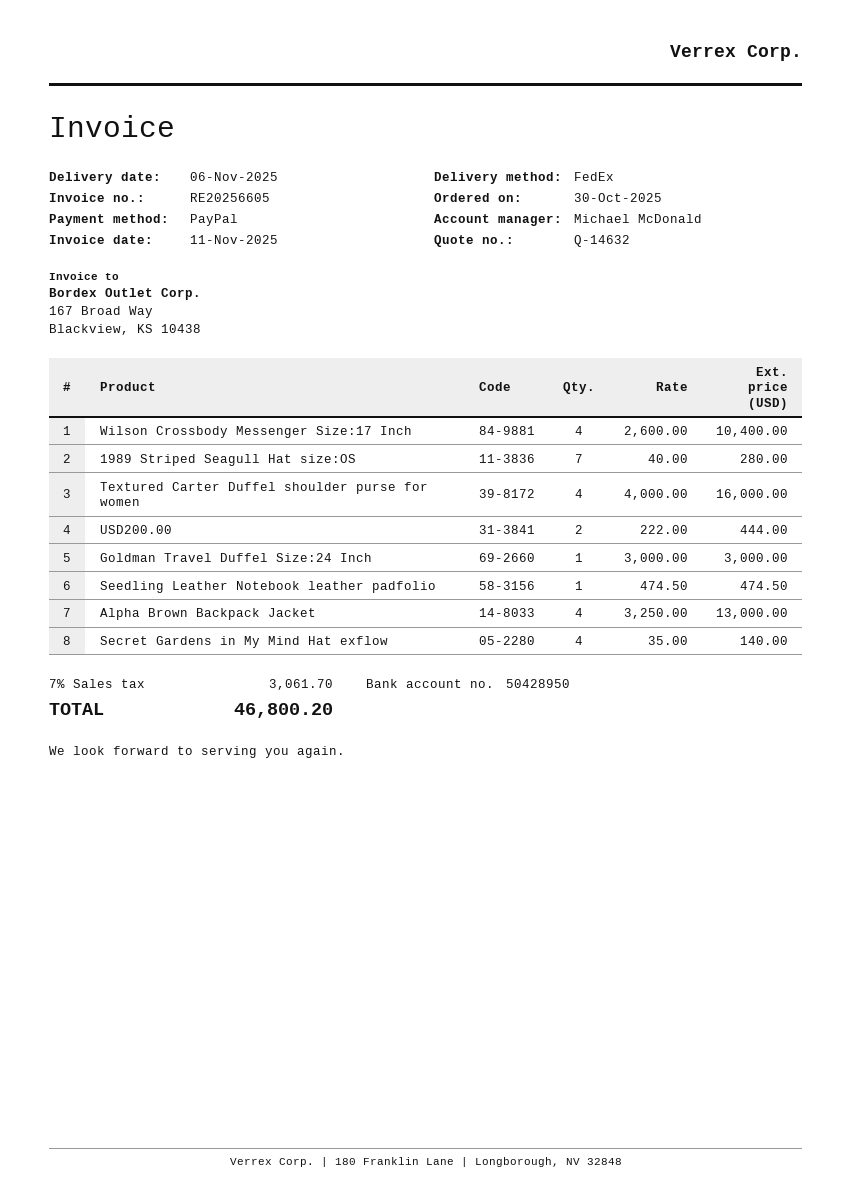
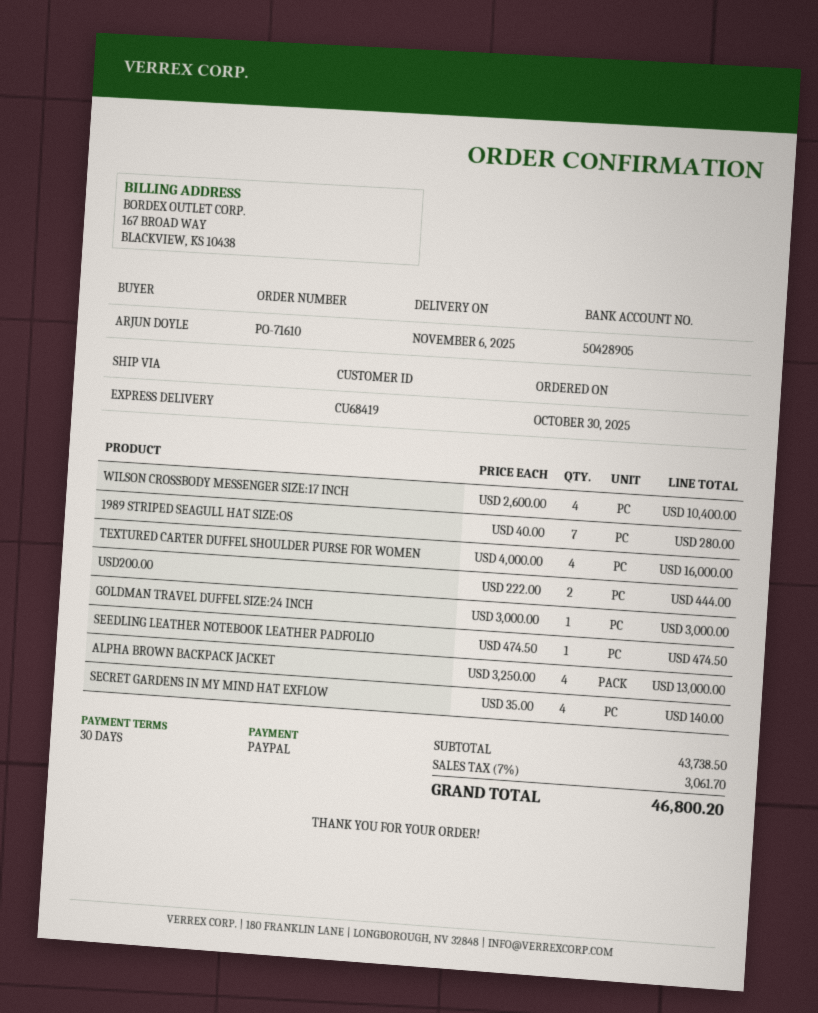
bank account: 50428950 -> 50428905
shipping method: FedEx -> express

